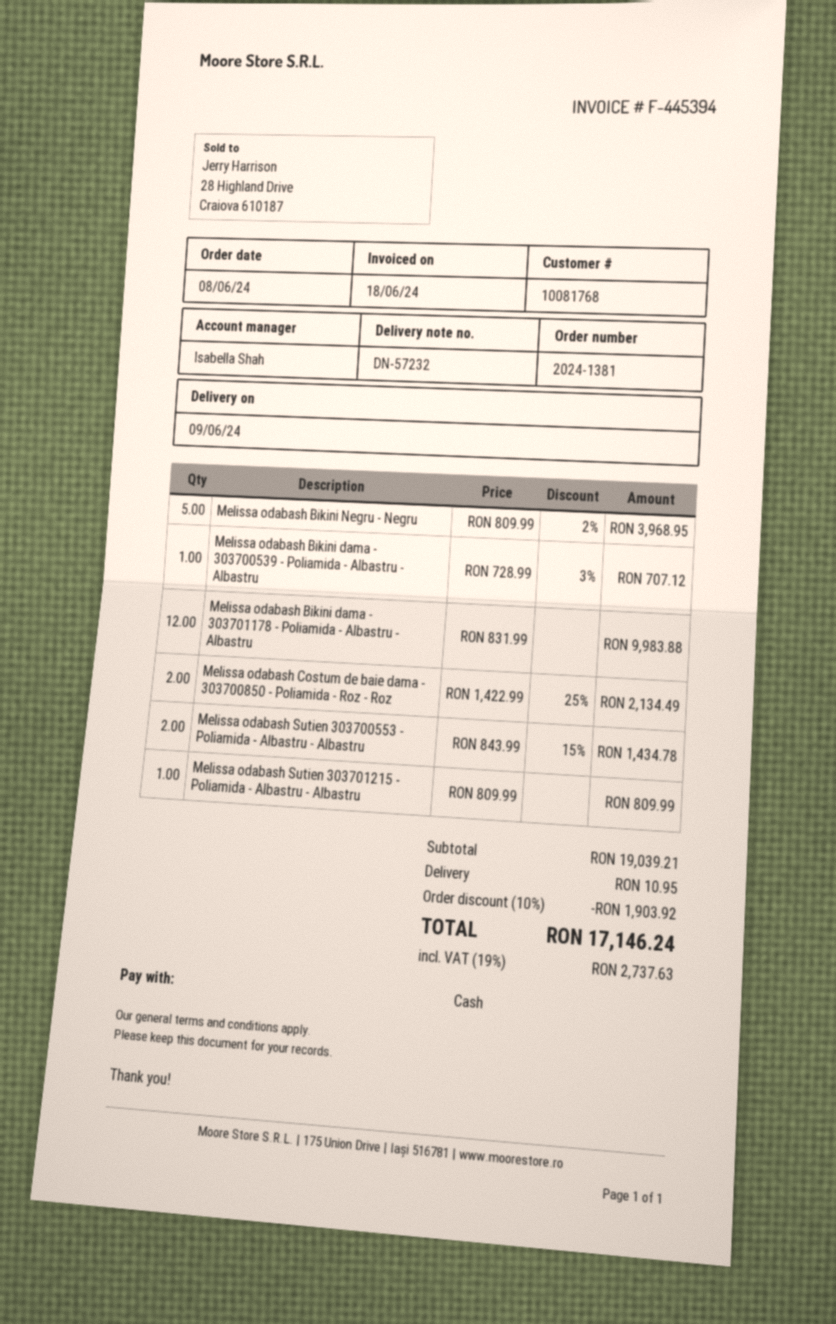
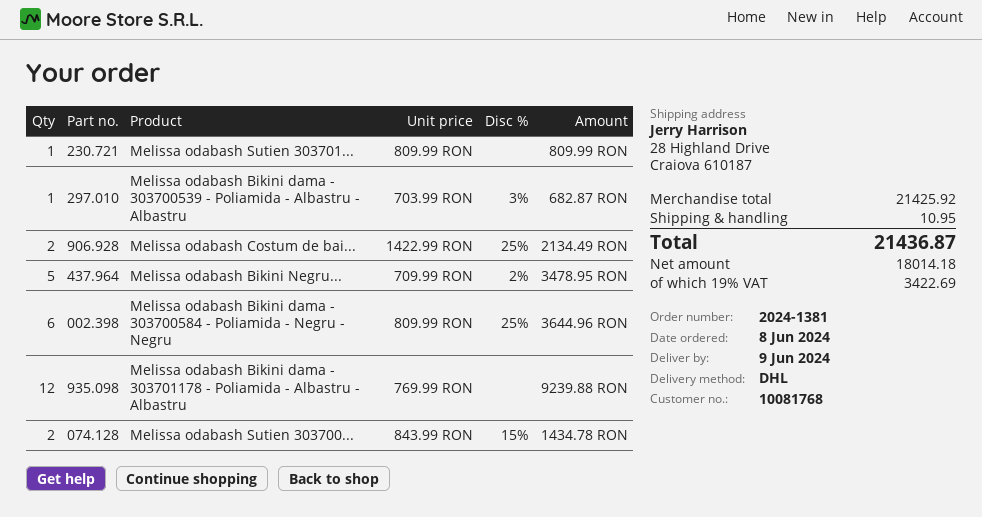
Melissa odabash Bikini Negru - Negru: 5 x 809.99 - 2% = 3968.95 -> 5 x 709.99 - 2% = 3478.95
Melissa odabash Bikini dama - 303700539 - Poliamida - Albastru - Albastru: 1 x 728.99 - 3% = 707.12 -> 1 x 703.99 - 3% = 682.87
Melissa odabash Bikini dama - 303701178 - Poliamida - Albastru - Albastru: 12 x 831.99 = 9983.88 -> 12 x 769.99 = 9239.88
Melissa odabash Bikini dama - 303700584 - Poliamida - Negru - Negru: none -> 6 x 809.99 - 25% = 3644.96
subtotal: 19039.21 -> 21425.92
discount: 10% = 1903.92 -> none
tax: 19% = 2737.63 -> 19% = 3422.69
total: 17146.24 -> 21436.87

